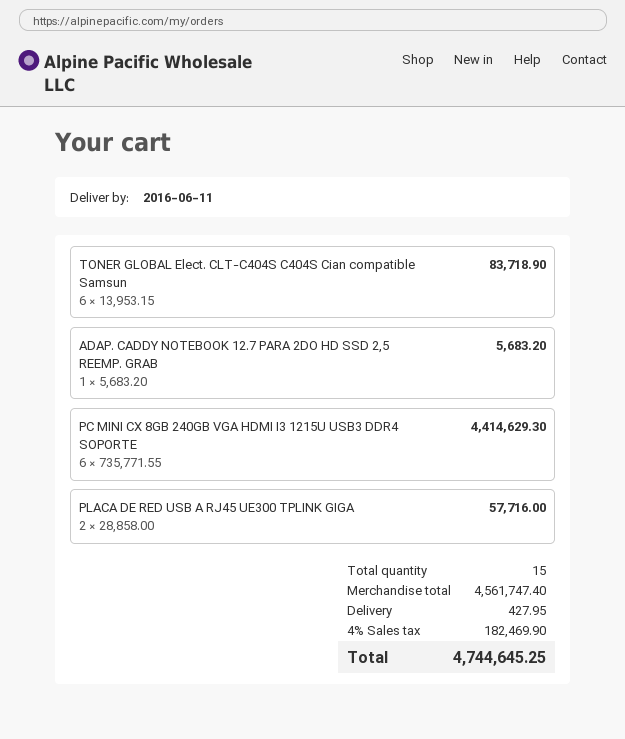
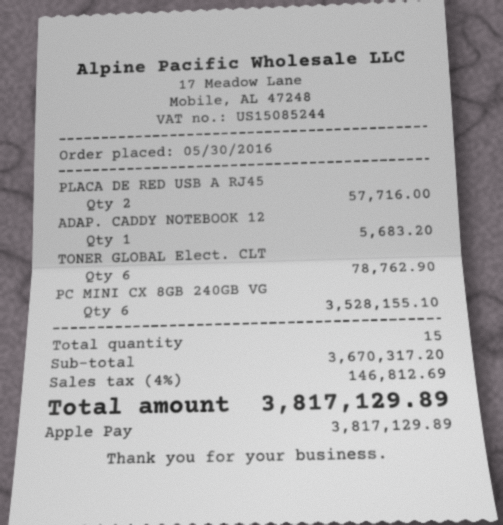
TONER GLOBAL Elect. CLT-C404S C404S Cian compatible Samsun: 6 for 83718.90 -> 6 for 78762.90
PC MINI CX 8GB 240GB VGA HDMI I3 1215U USB3 DDR4 SOPORTE: 6 for 4414629.30 -> 6 for 3528155.10
subtotal: 4561747.40 -> 3670317.20
shipping: 427.95 -> none
tax: 4% = 182469.90 -> 4% = 146812.69
total: 4744645.25 -> 3817129.89

